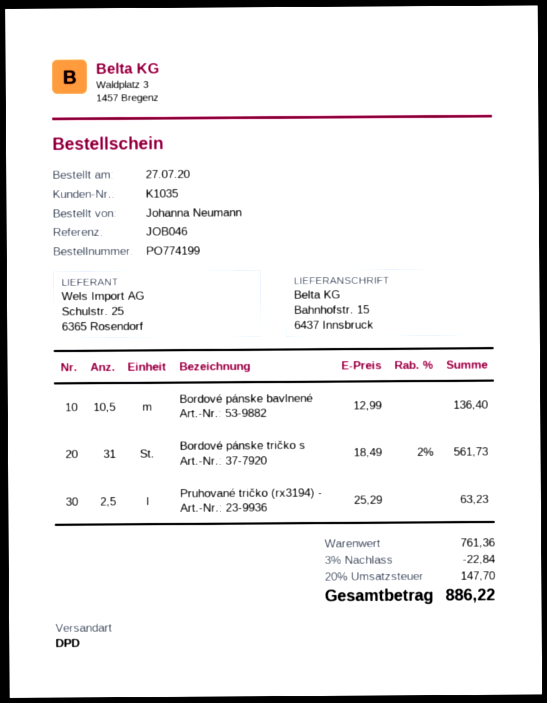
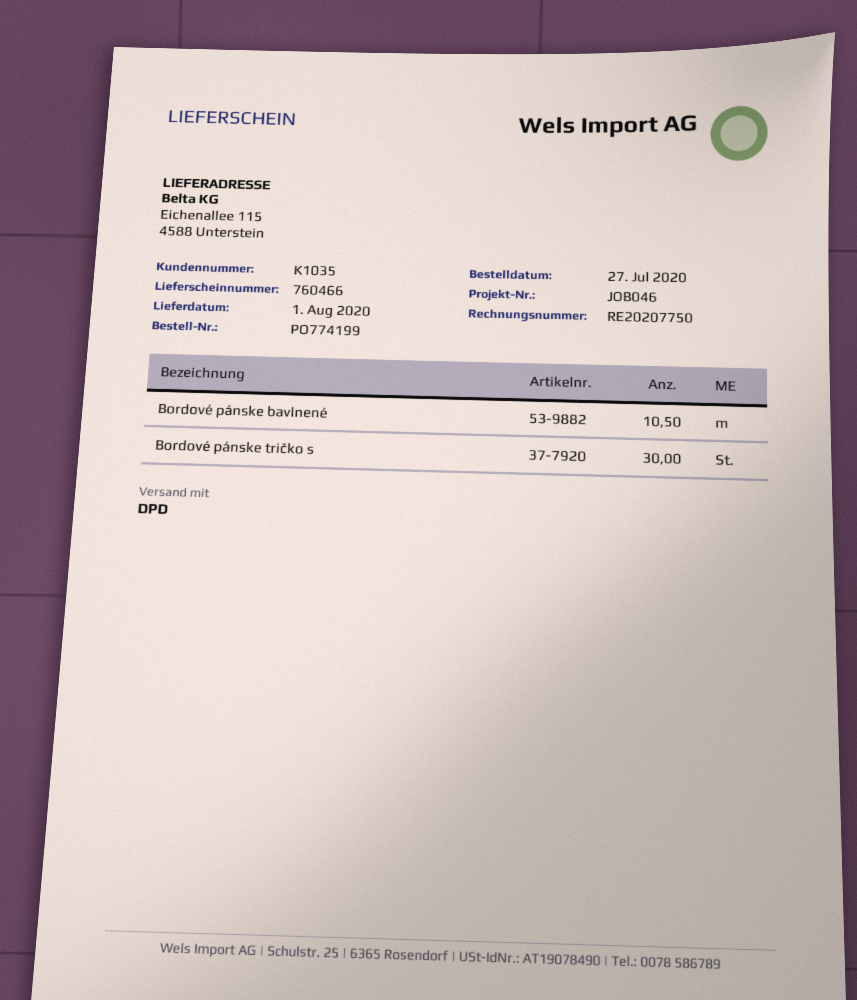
ship to: Bahnhofstr. 15, 6437 Innsbruck -> Eichenallee 115, 4588 Unterstein
Bordové pánske tričko s: 31 -> 30
Pruhované tričko (rx3194) -: 2.5 -> none

